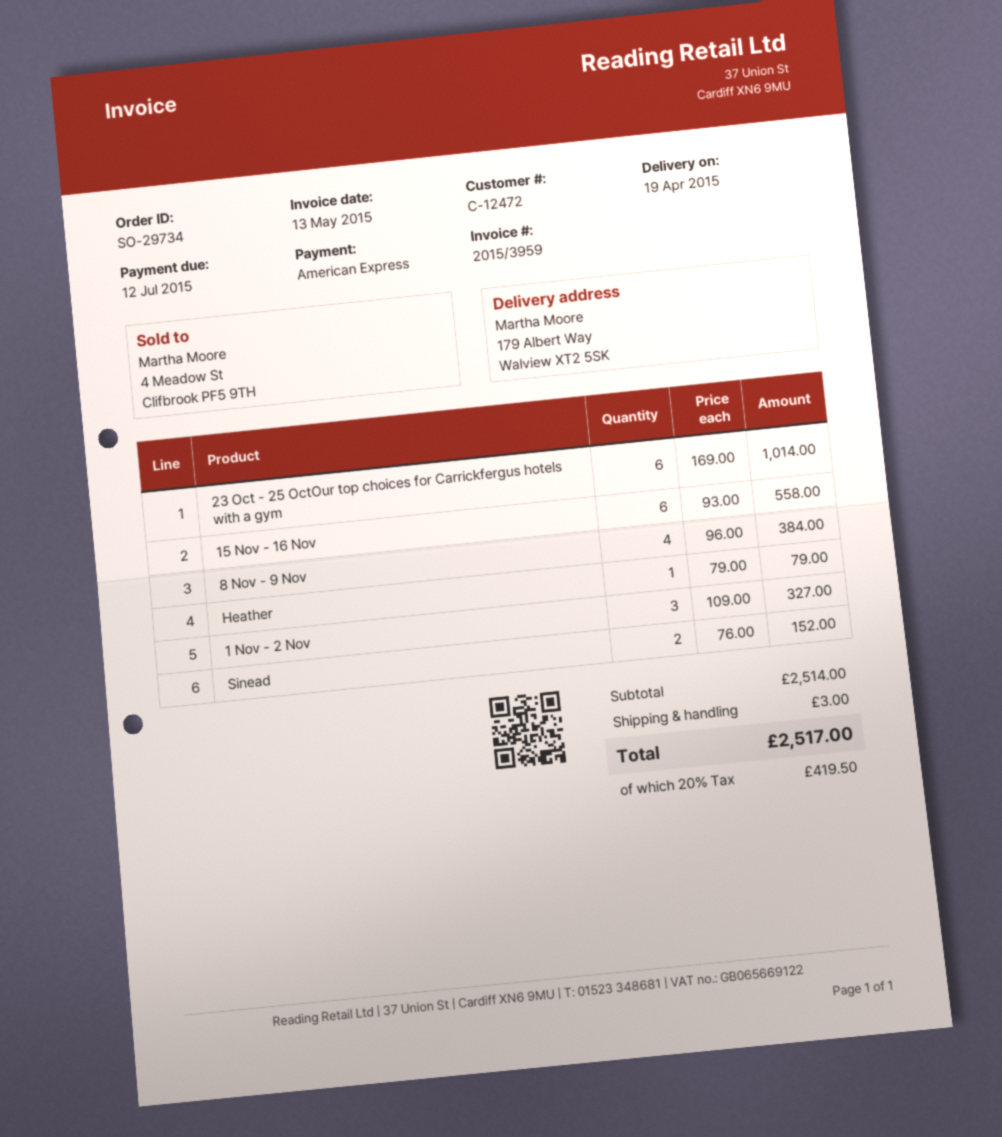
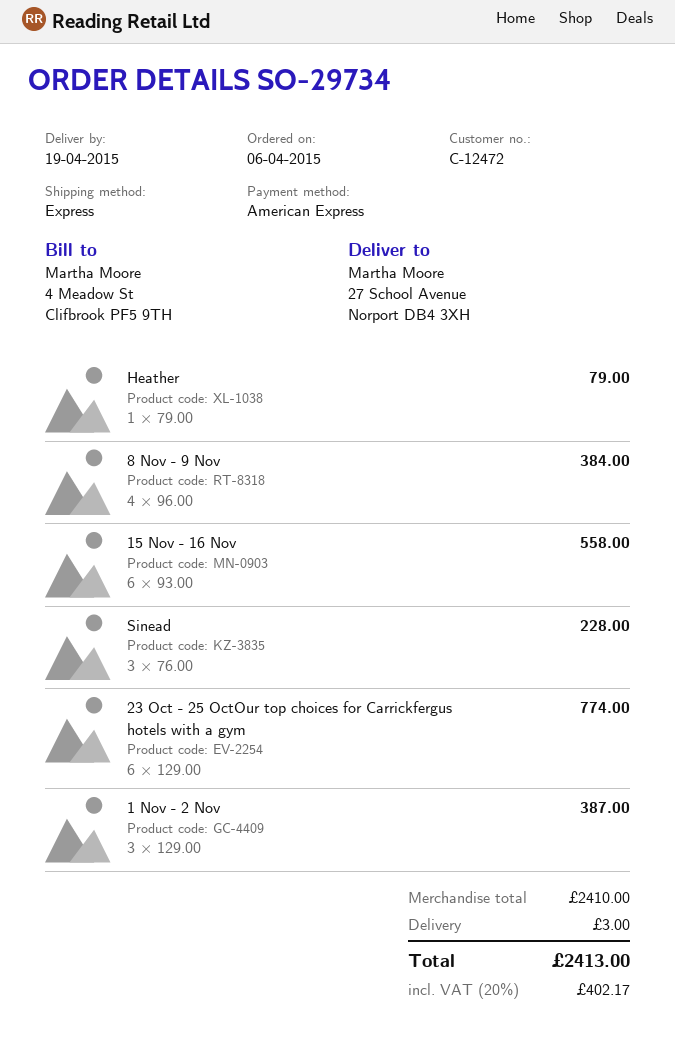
ship to: 179 Albert Way, Walview XT2 5SK -> 27 School Avenue, Norport DB4 3XH
23 Oct - 25 OctOur top choices for Carrickfergus hotels with a gym: 6 x 169.00 = 1014.00 -> 6 x 129.00 = 774.00
1 Nov - 2 Nov: 3 x 109.00 = 327.00 -> 3 x 129.00 = 387.00
Sinead: 2 x 76.00 = 152.00 -> 3 x 76.00 = 228.00
subtotal: 2514.00 -> 2410.00
tax: 20% = 419.50 -> 20% = 402.17
total: 2517.00 -> 2413.00

